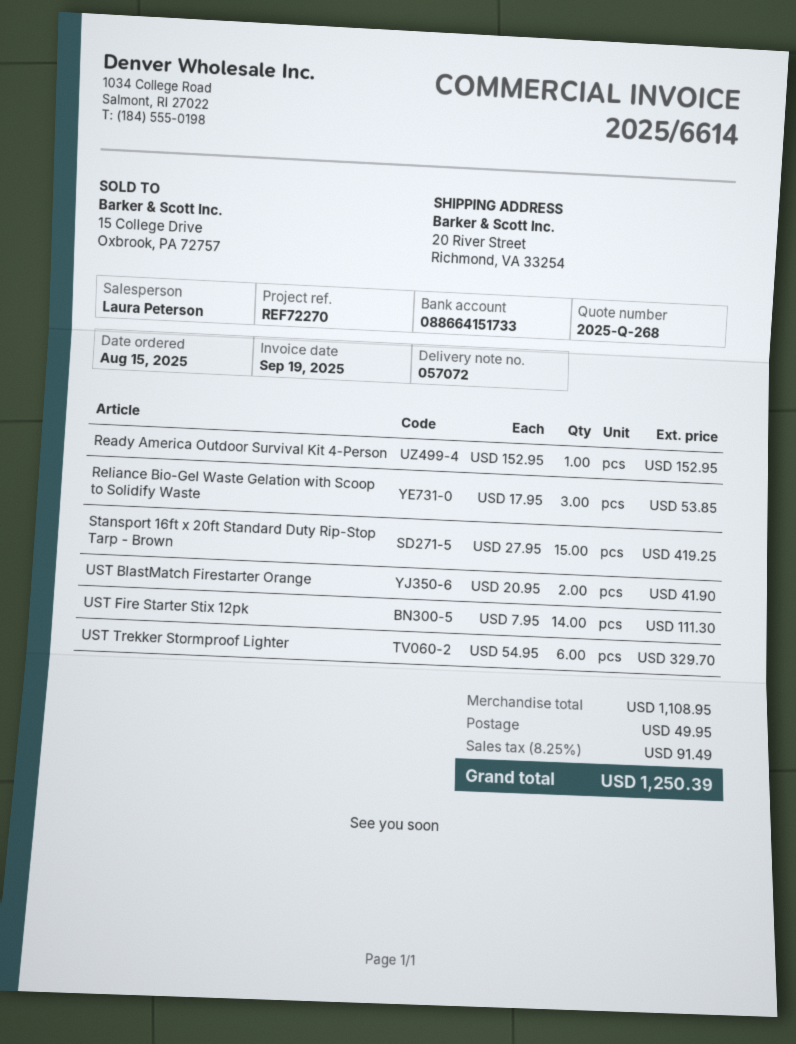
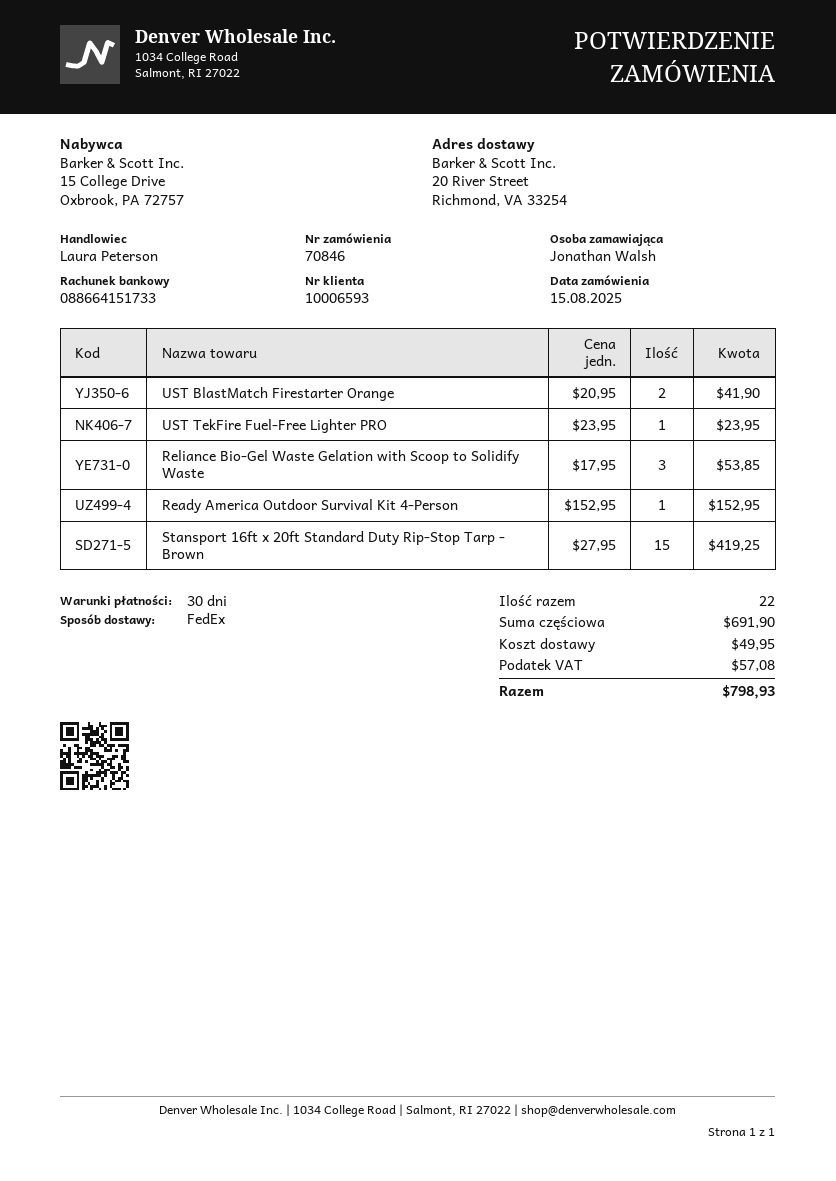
UST Fire Starter Stix 12pk: 14 x 7.95 = 111.30 -> none
UST Trekker Stormproof Lighter: 6 x 54.95 = 329.70 -> none
UST TekFire Fuel-Free Lighter PRO: none -> 1 x 23.95 = 23.95
subtotal: 1108.95 -> 691.90
tax: 91.49 -> 57.08
total: 1250.39 -> 798.93

